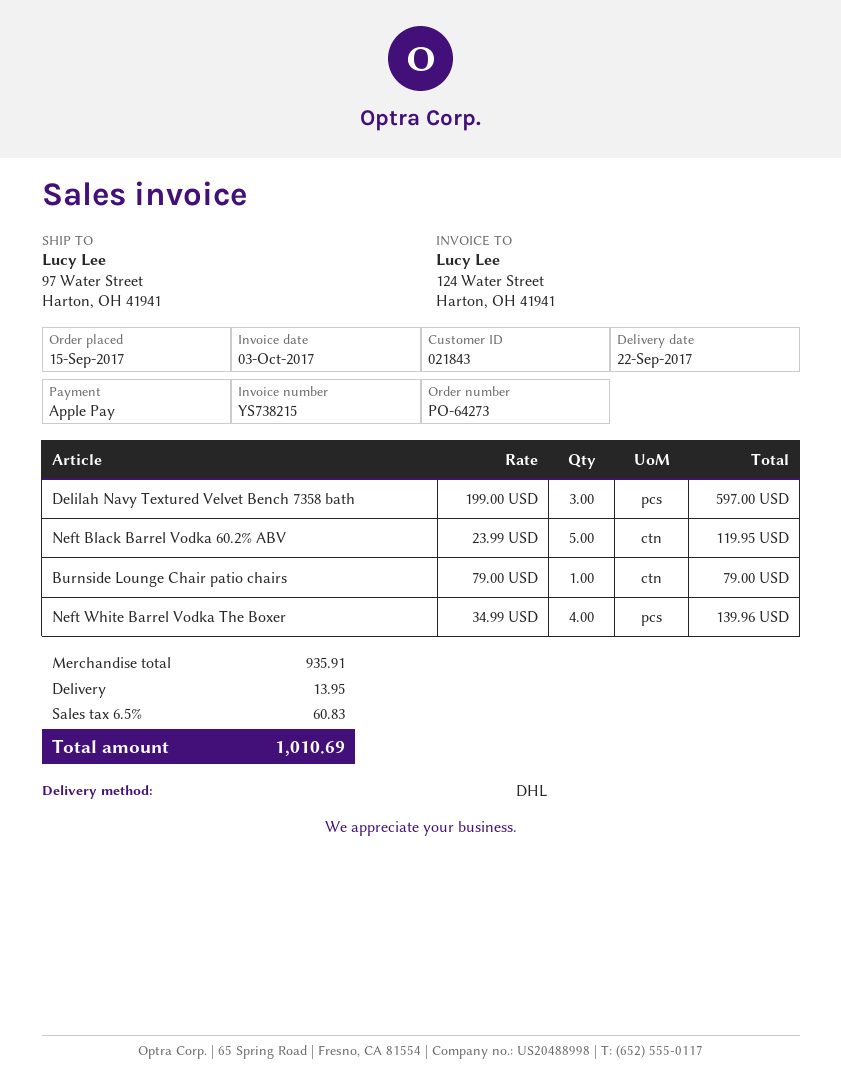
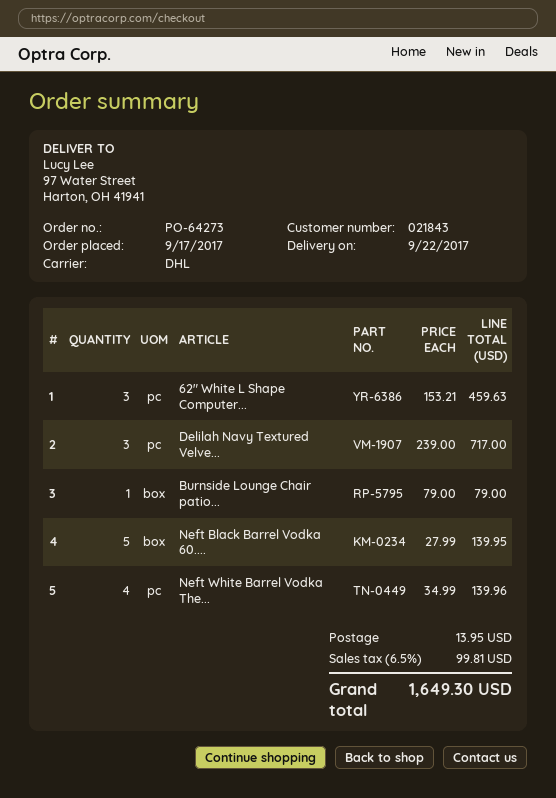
order date: 2017-09-15 -> 2017-09-17
Delilah Navy Textured Velvet Bench 7358 bath: 3 x 199.00 = 597.00 -> 3 x 239.00 = 717.00
Neft Black Barrel Vodka 60.2% ABV: 5 x 23.99 = 119.95 -> 5 x 27.99 = 139.95
62" White L Shape Computer...: none -> 3 x 153.21 = 459.63
tax: 6.5% = 60.83 -> 6.5% = 99.81
total: 1010.69 -> 1649.30

